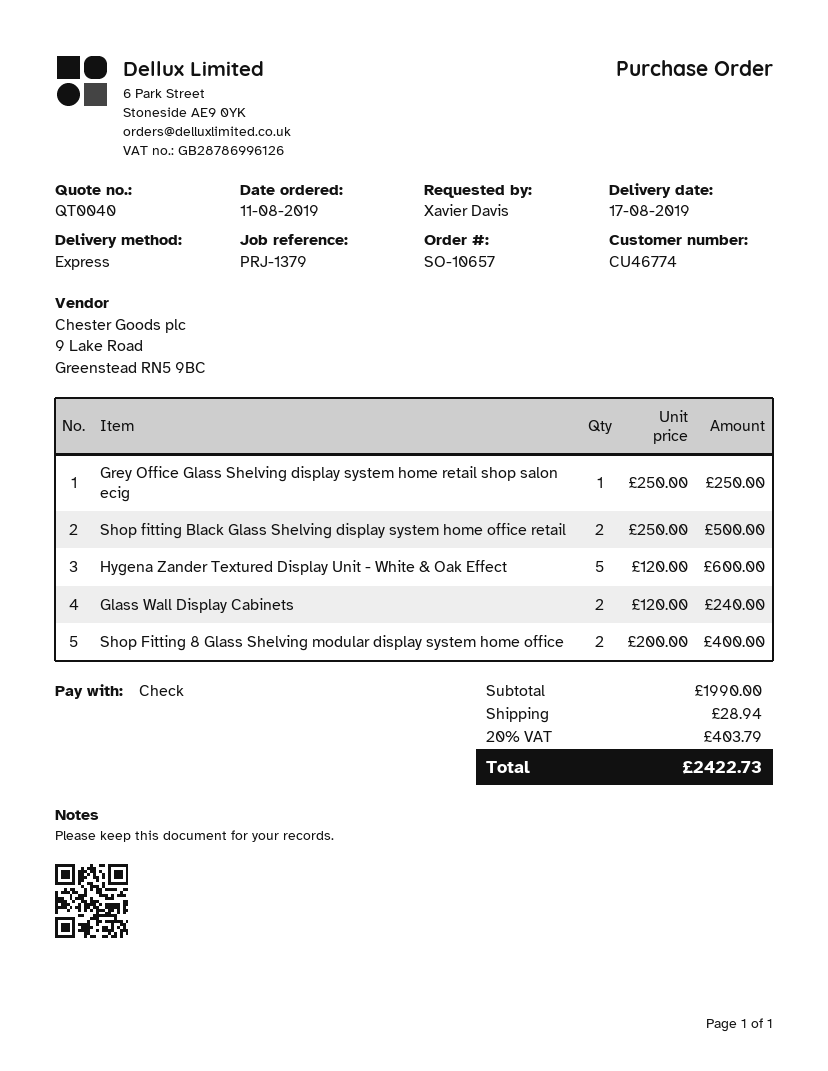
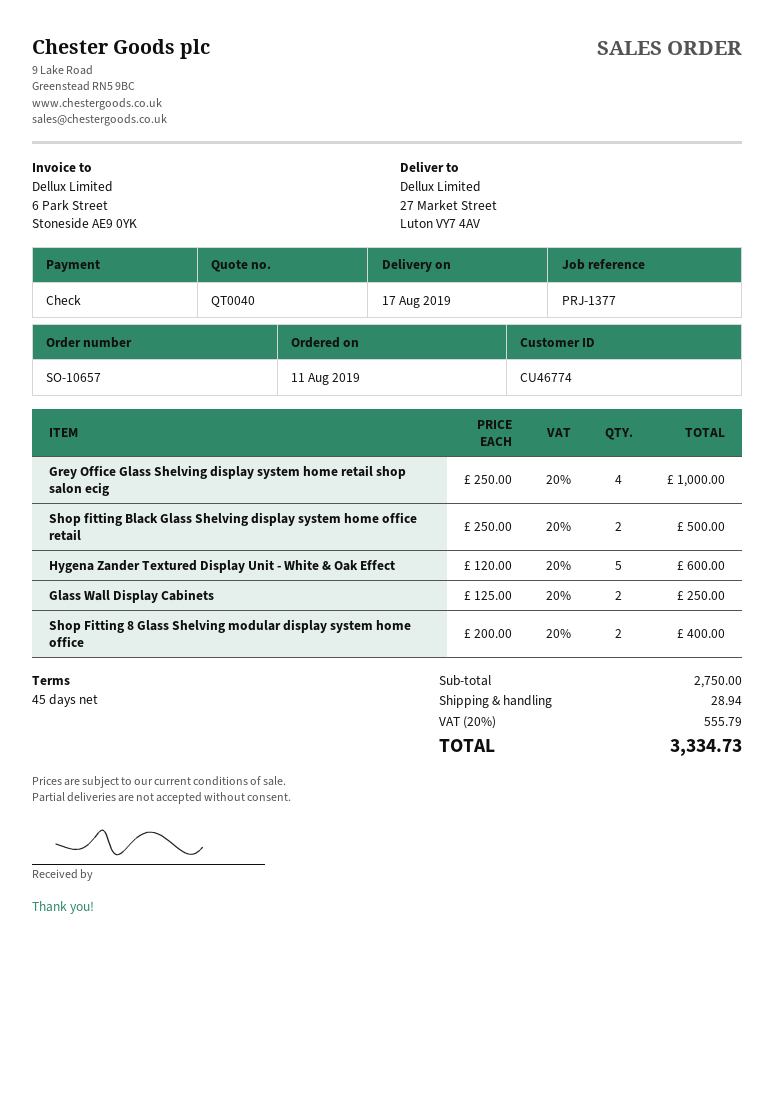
reference: PRJ-1379 -> PRJ-1377
Grey Office Glass Shelving display system home retail shop salon ecig: 1 x 250.00 = 250.00 -> 4 x 250.00 = 1000.00
Glass Wall Display Cabinets: 2 x 120.00 = 240.00 -> 2 x 125.00 = 250.00
subtotal: 1990.00 -> 2750.00
tax: 20% = 403.79 -> 20% = 555.79
total: 2422.73 -> 3334.73

